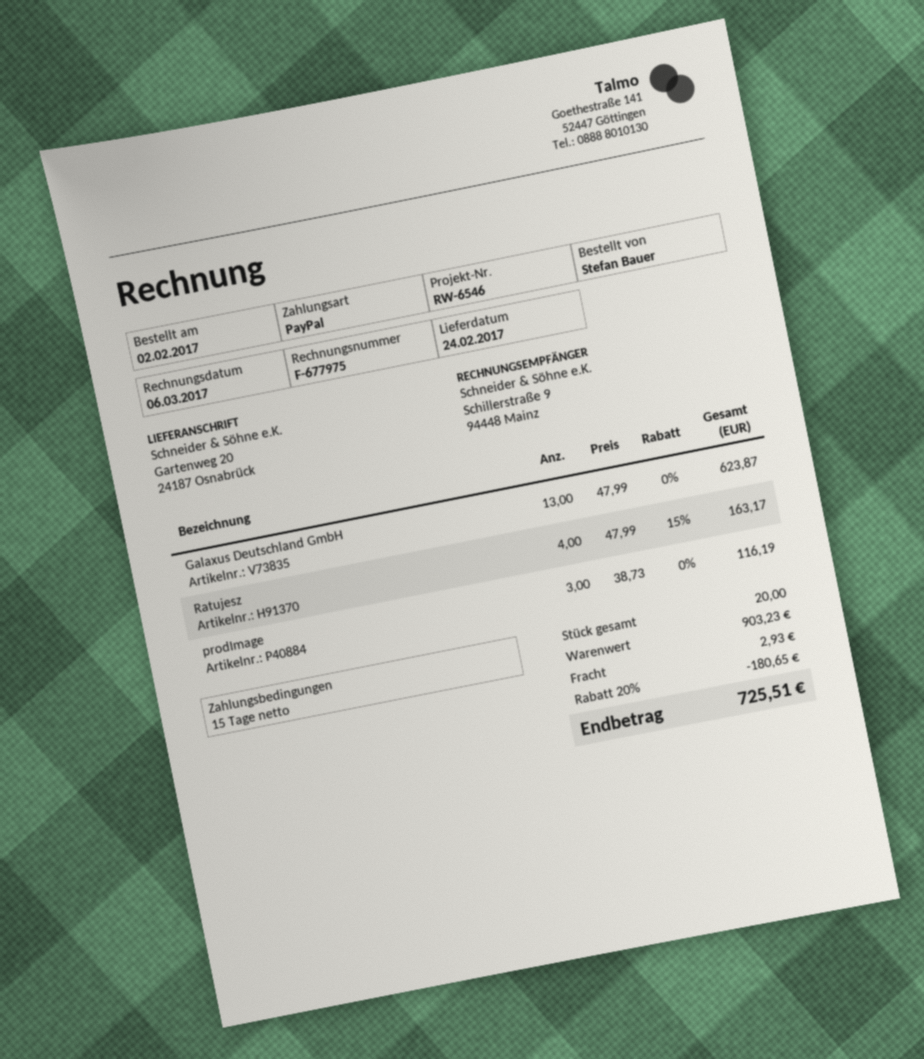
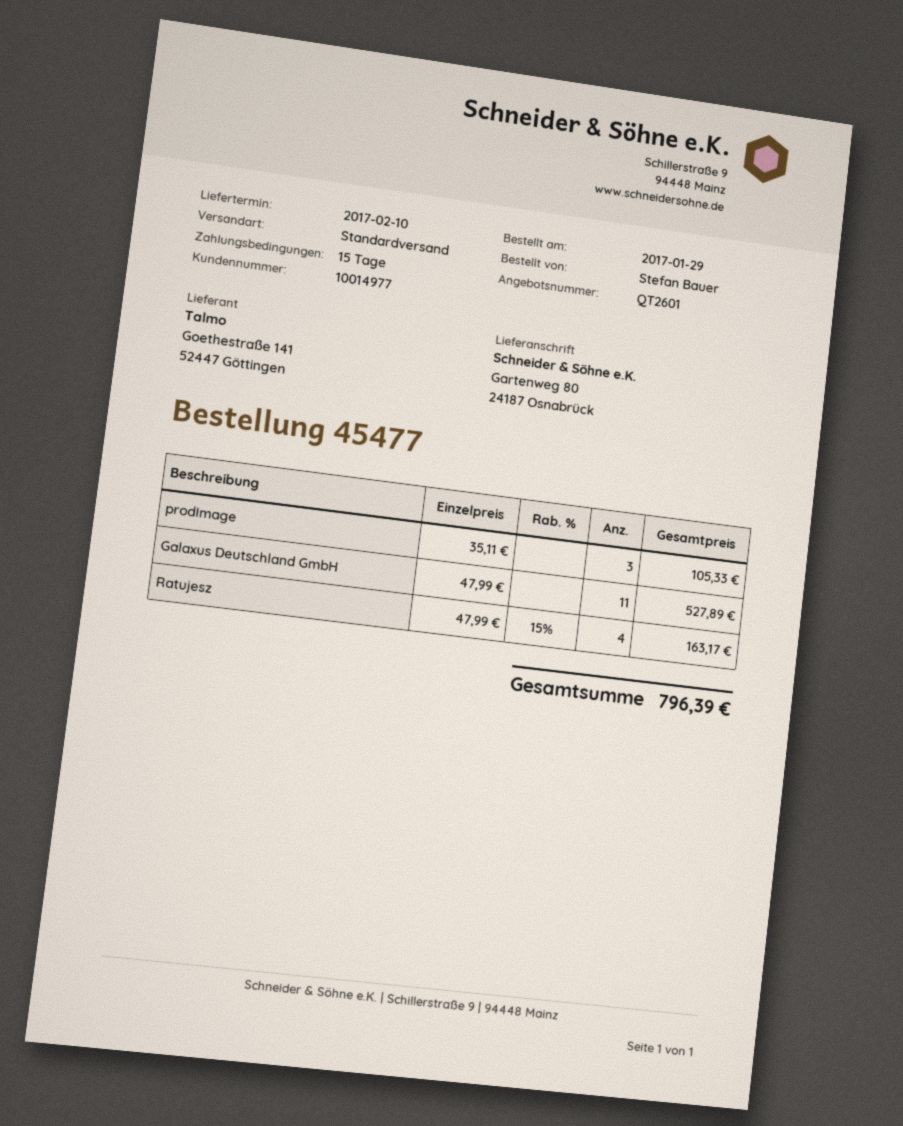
order date: 2017-02-02 -> 2017-01-29
delivery date: 2017-02-24 -> 2017-02-10
ship to: Gartenweg 20, 24187 Osnabrück -> Gartenweg 80, 24187 Osnabrück
Galaxus Deutschland GmbH: 13 x 47.99 = 623.87 -> 11 x 47.99 = 527.89
prodImage: 3 x 38.73 = 116.19 -> 3 x 35.11 = 105.33
discount: 20% = 180.65 -> none
shipping: 2.93 -> none
total: 725.51 -> 796.39

